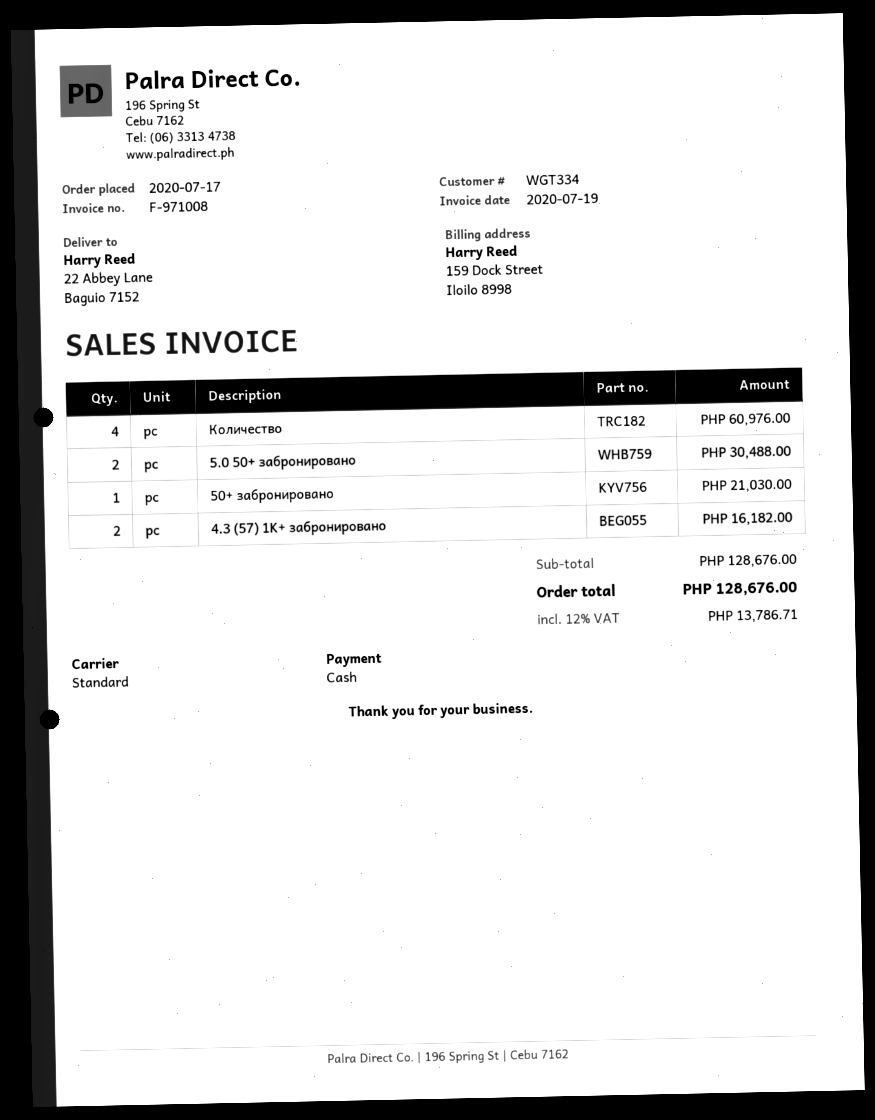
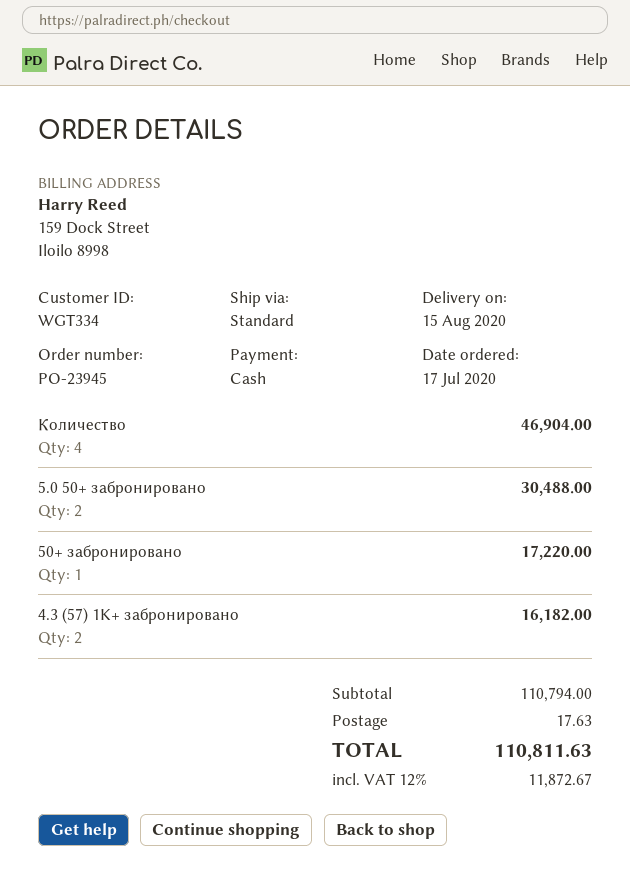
Количество: 4 for 60976.00 -> 4 for 46904.00
50+ забронировано: 1 for 21030.00 -> 1 for 17220.00
subtotal: 128676.00 -> 110794.00
shipping: none -> 17.63
tax: 12% = 13786.71 -> 12% = 11872.67
total: 128676.00 -> 110811.63

